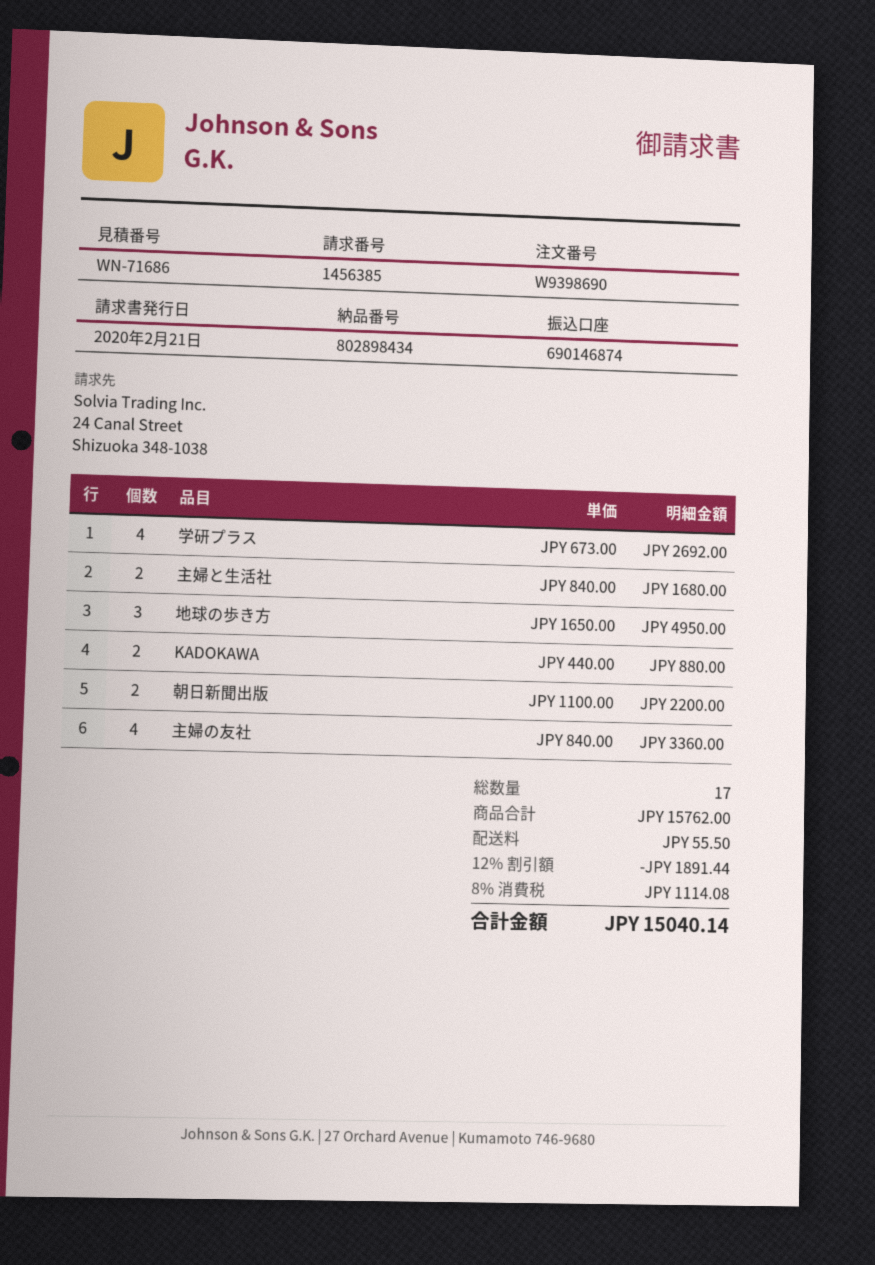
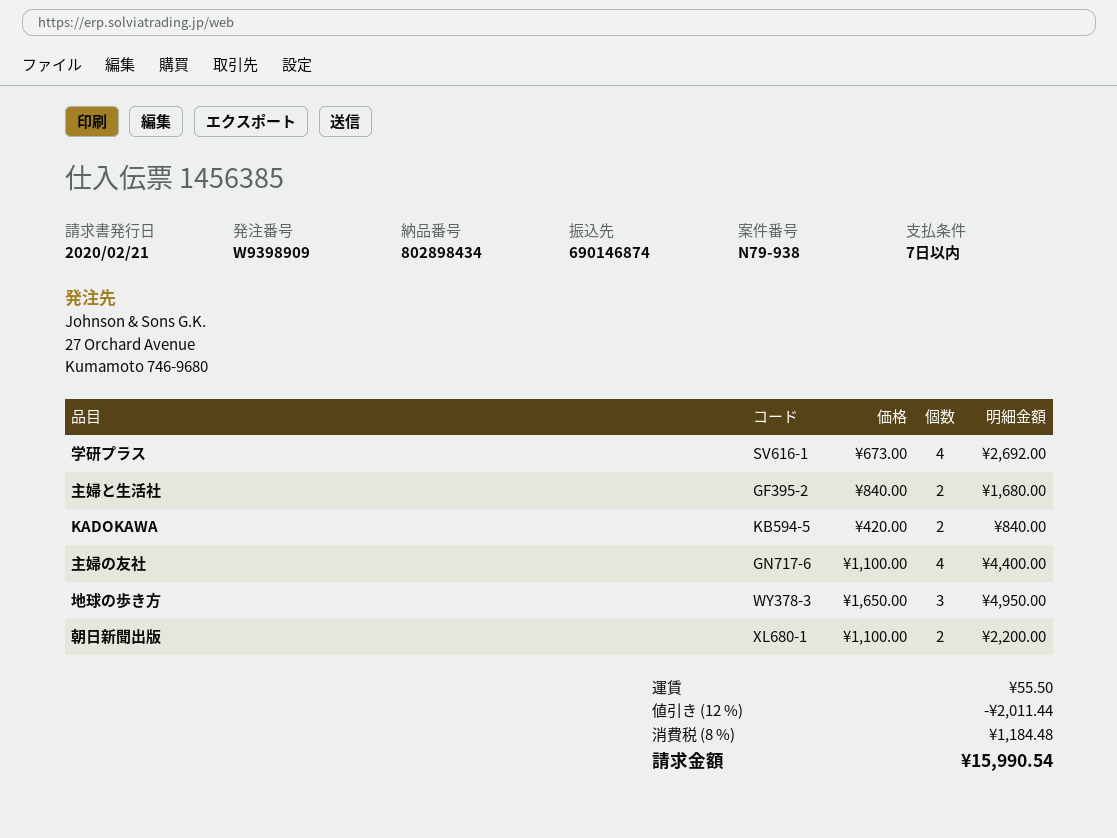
order number: W9398690 -> W9398909
KADOKAWA: 2 x 440.00 = 880.00 -> 2 x 420.00 = 840.00
主婦の友社: 4 x 840.00 = 3360.00 -> 4 x 1100.00 = 4400.00
discount: 12% = 1891.44 -> 12% = 2011.44
tax: 8% = 1114.08 -> 8% = 1184.48
total: 15040.14 -> 15990.54

